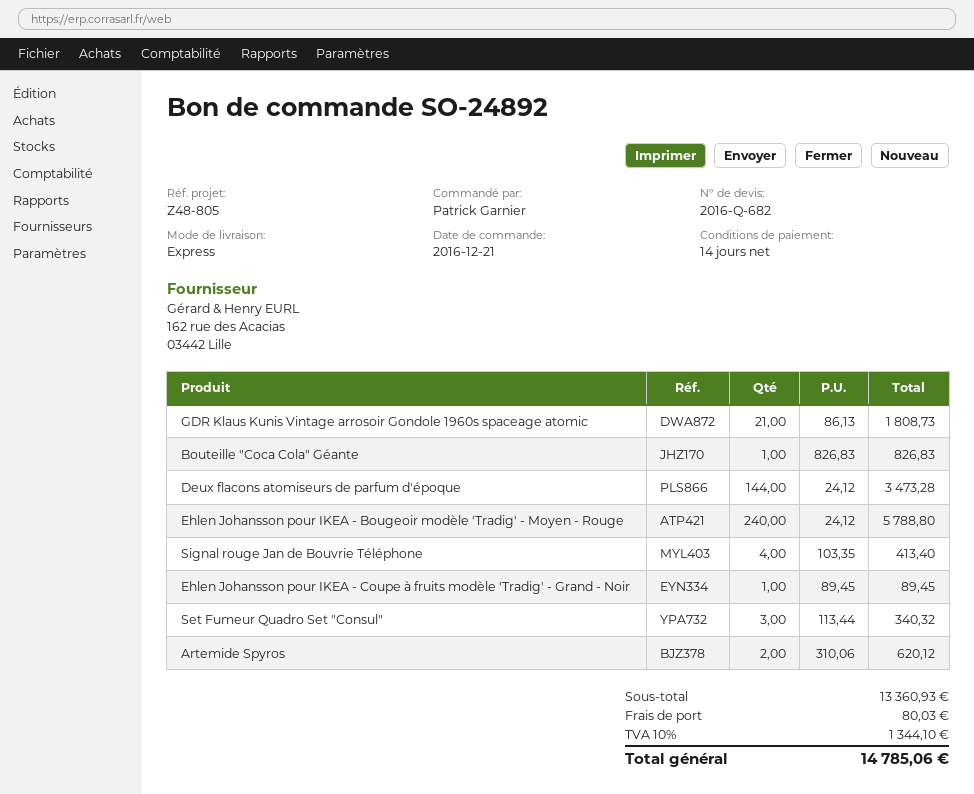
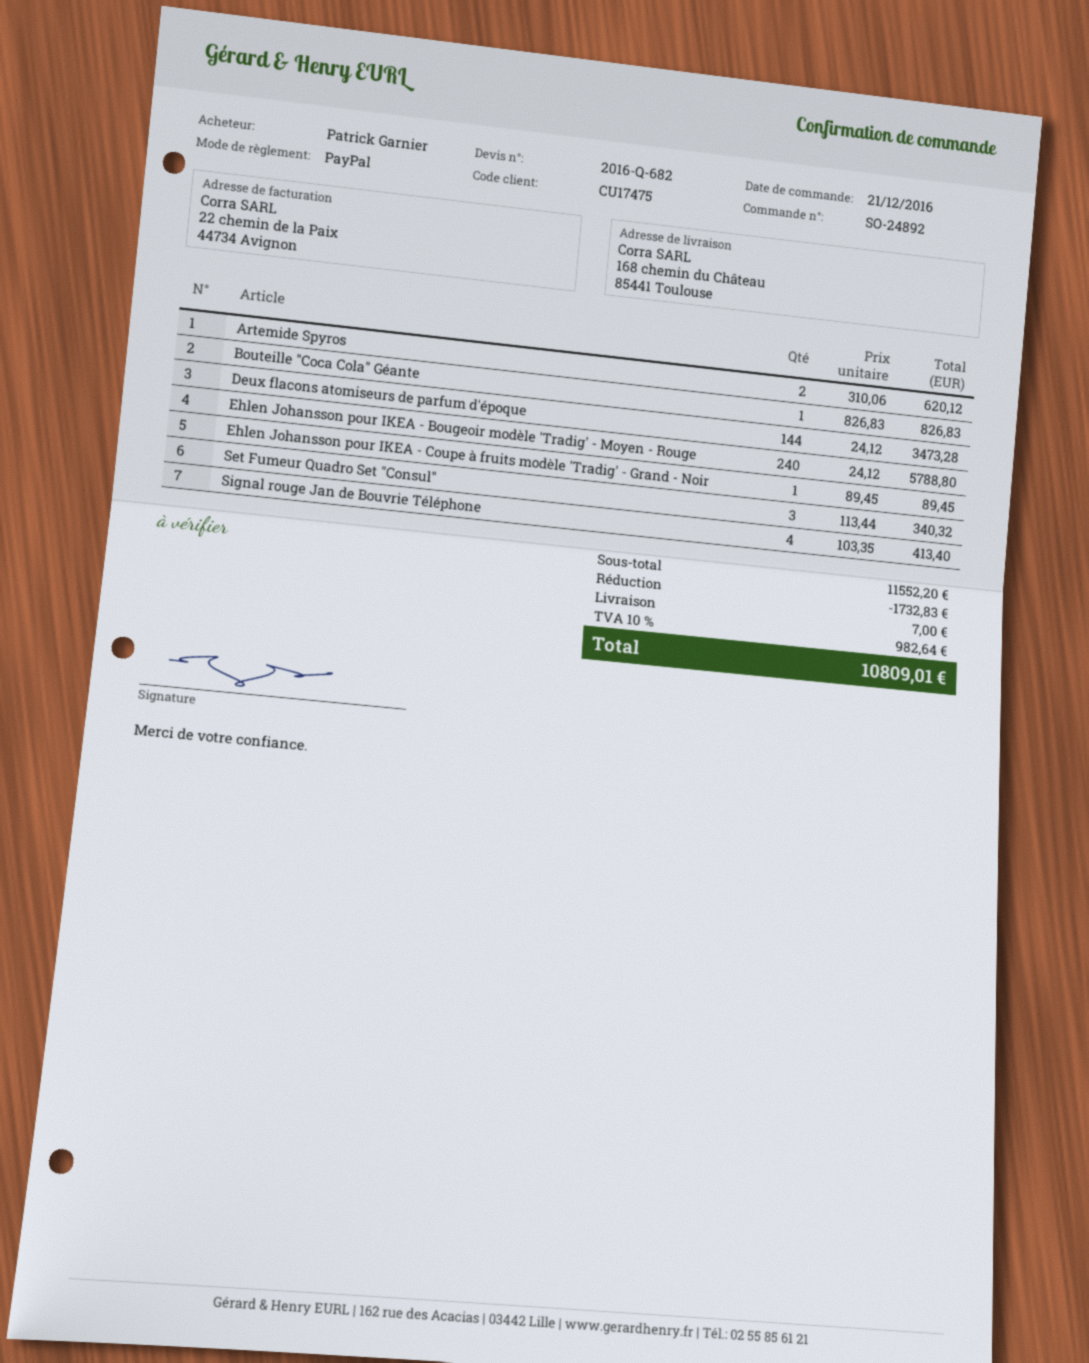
GDR Klaus Kunis Vintage arrosoir Gondole 1960s spaceage atomic: 21 x 86.13 = 1808.73 -> none
subtotal: 13360.93 -> 11552.20
discount: none -> 1732.83
shipping: 80.03 -> 7.00
tax: 10% = 1344.10 -> 10% = 982.64
total: 14785.06 -> 10809.01

